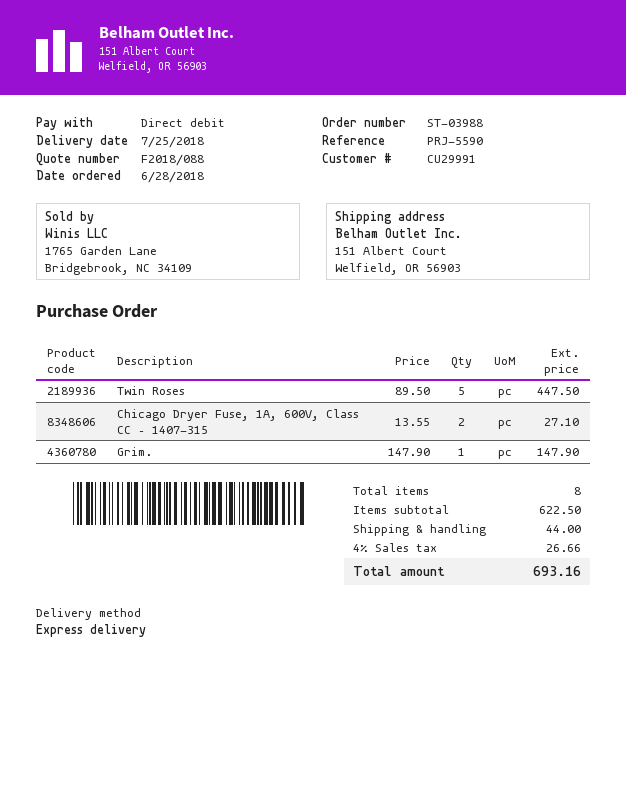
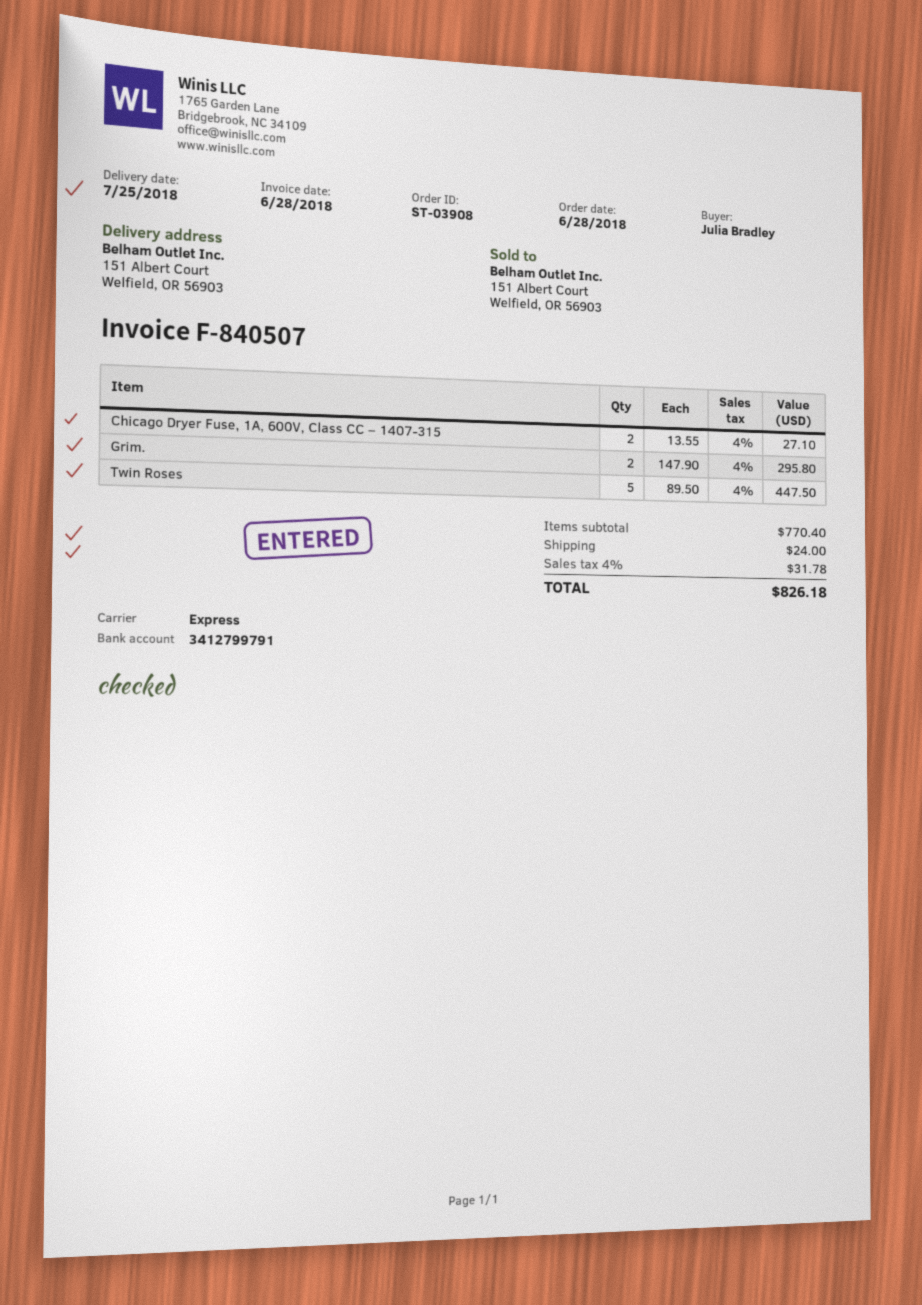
order number: ST-03988 -> ST-03908
Grim.: 1 x 147.90 = 147.90 -> 2 x 147.90 = 295.80
subtotal: 622.50 -> 770.40
shipping: 44.00 -> 24.00
tax: 4% = 26.66 -> 4% = 31.78
total: 693.16 -> 826.18

